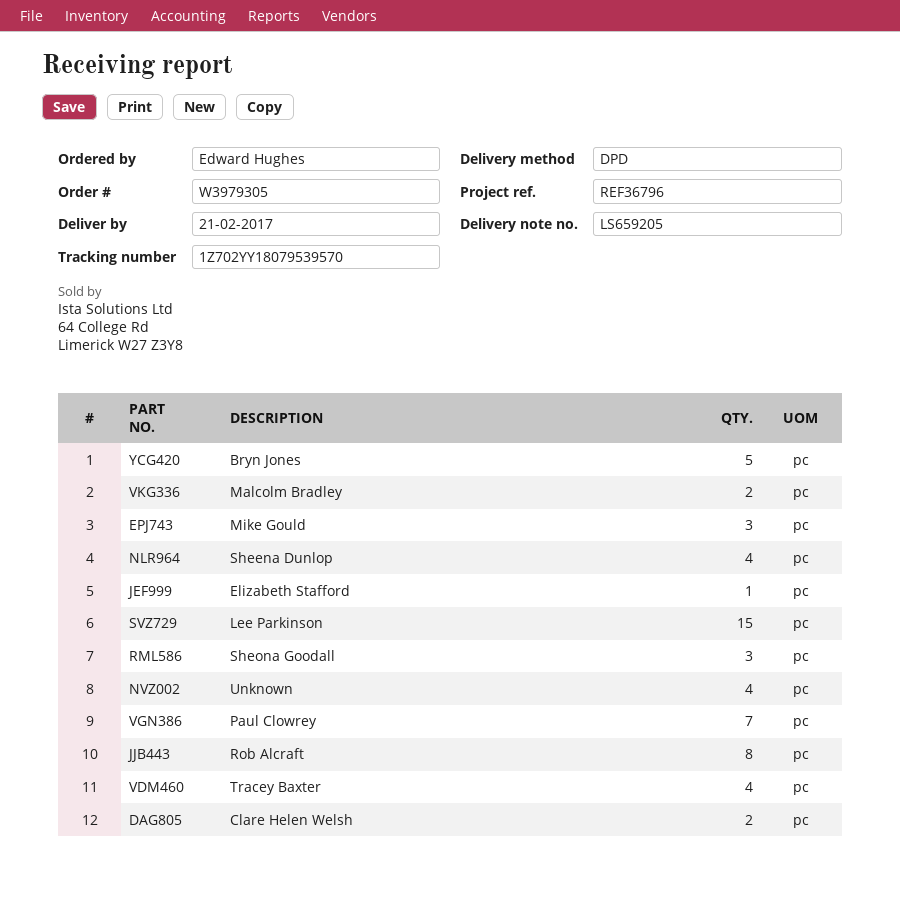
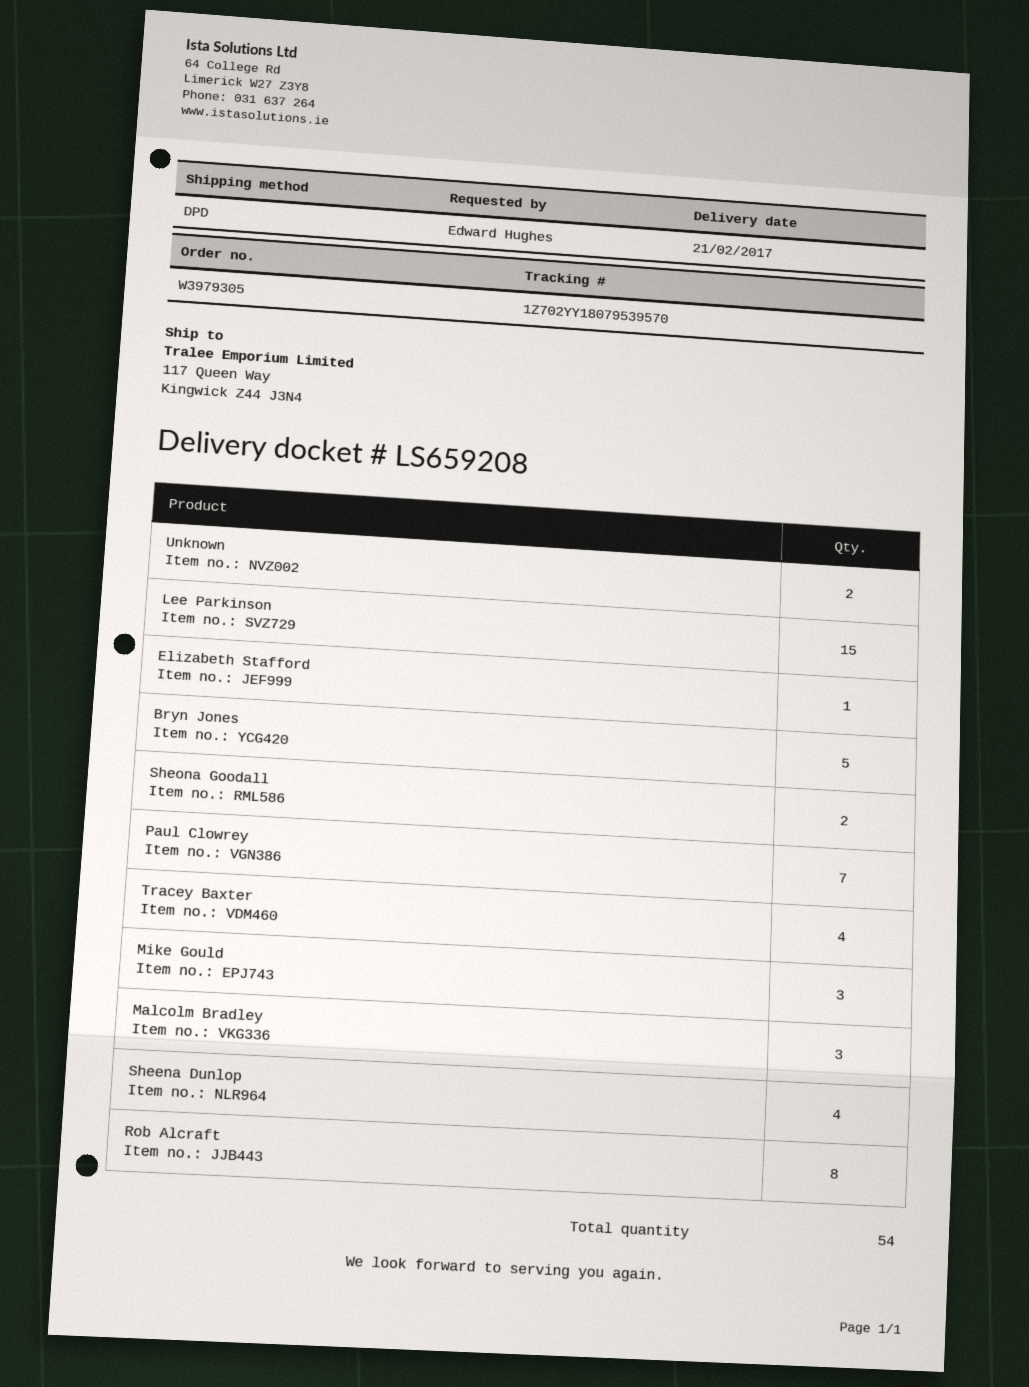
delivery note number: LS659205 -> LS659208
Malcolm Bradley: 2 -> 3
Sheona Goodall: 3 -> 2
Unknown: 4 -> 2
Clare Helen Welsh: 2 -> none

